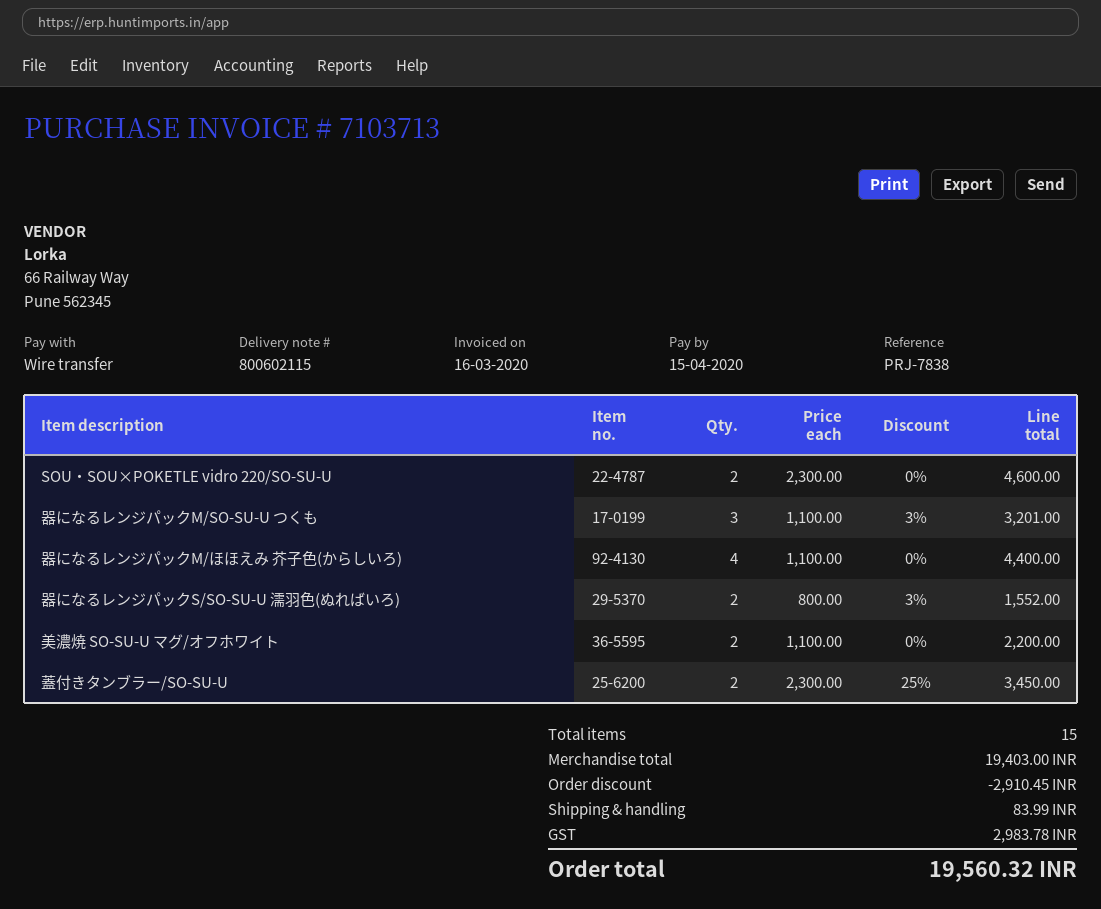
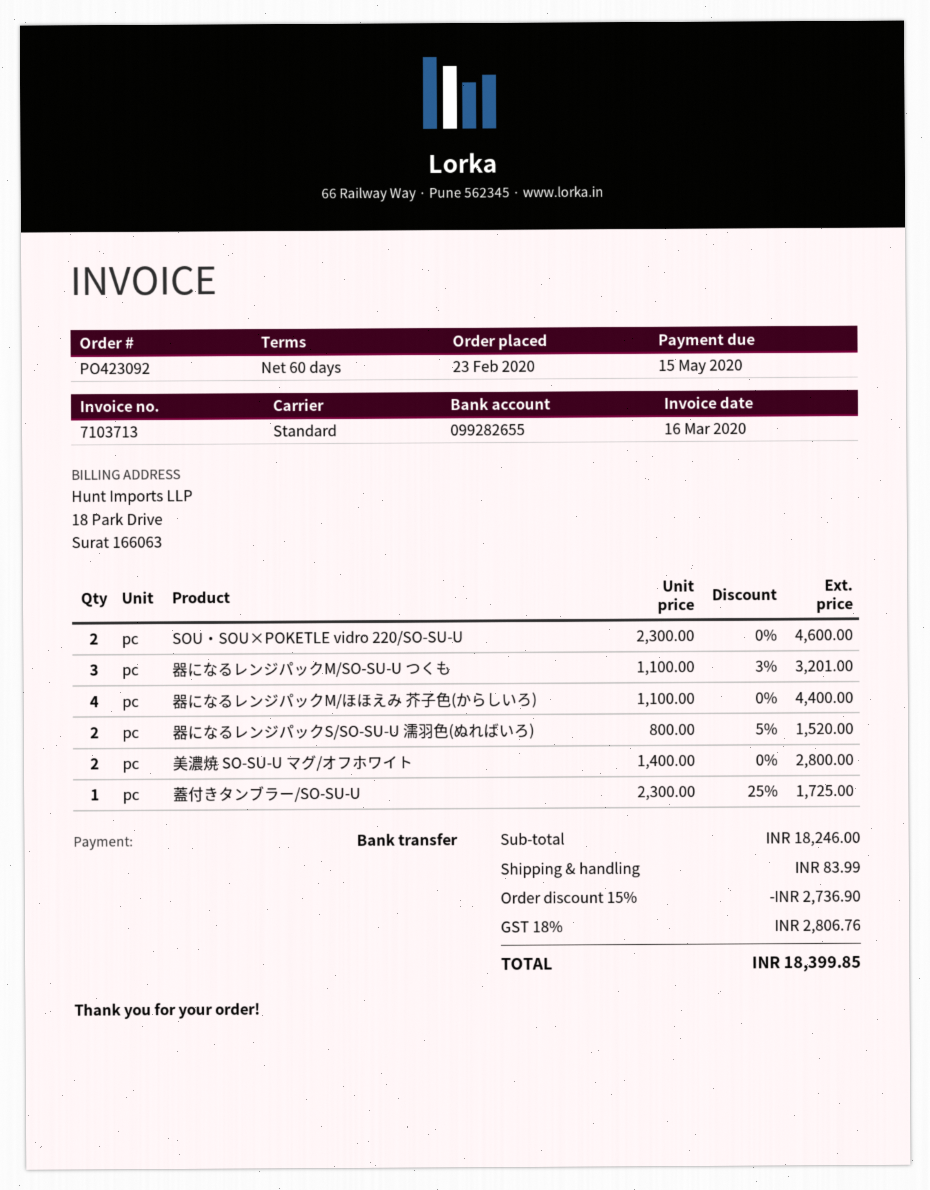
due date: 2020-04-15 -> 2020-05-15
器になるレンジパックS/SO-SU-U 濡羽色(ぬればいろ): 2 x 800.00 - 3% = 1552.00 -> 2 x 800.00 - 5% = 1520.00
美濃焼 SO-SU-U マグ/オフホワイト: 2 x 1100.00 = 2200.00 -> 2 x 1400.00 = 2800.00
蓋付きタンブラー/SO-SU-U: 2 x 2300.00 - 25% = 3450.00 -> 1 x 2300.00 - 25% = 1725.00
subtotal: 19403.00 -> 18246.00
discount: 2910.45 -> 2736.90
tax: 2983.78 -> 2806.76
total: 19560.32 -> 18399.85

